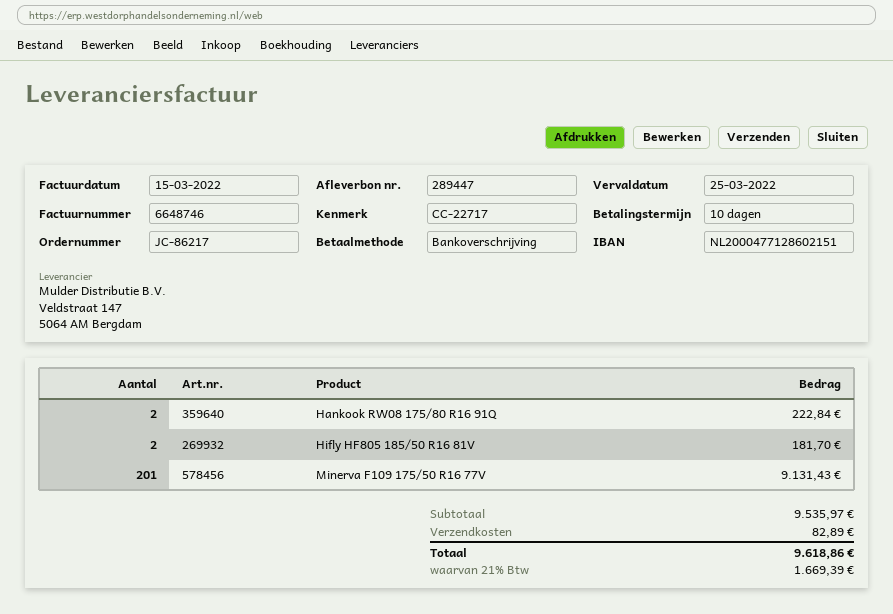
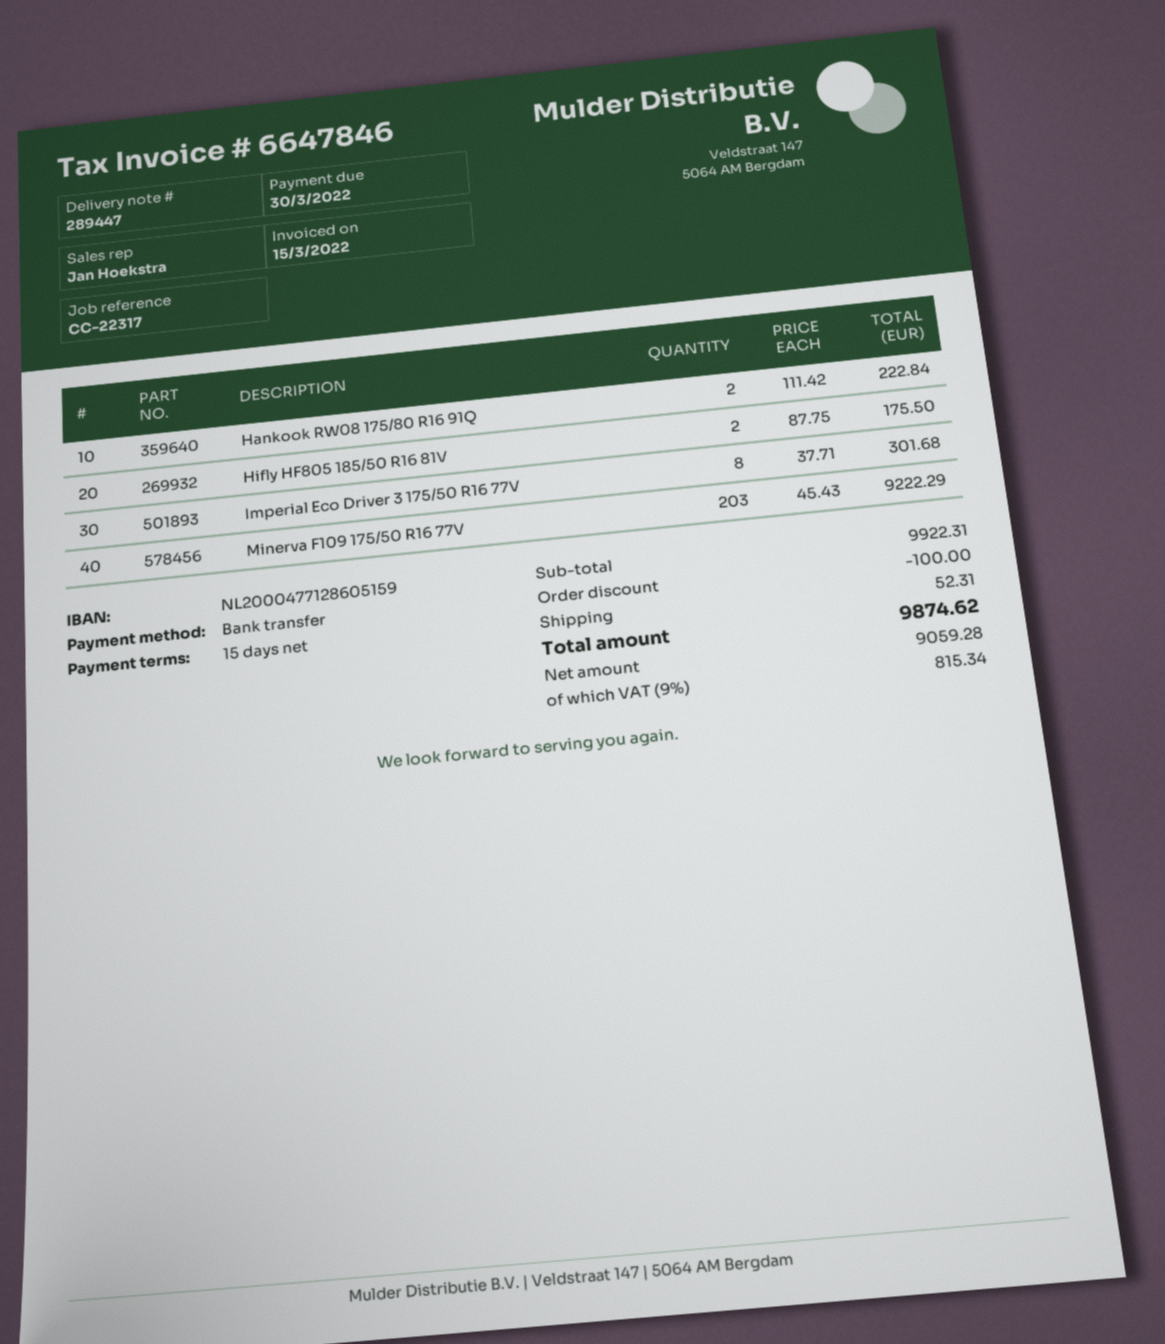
invoice number: 6648746 -> 6647846
payment terms: 10 days -> 15 days
due date: 2022-03-25 -> 2022-03-30
reference: CC-22717 -> CC-22317
bank account: NL2000477128602151 -> NL2000477128605159
Hifly HF805 185/50 R16 81V: 2 for 181.70 -> 2 for 175.50
Minerva F109 175/50 R16 77V: 201 for 9131.43 -> 203 for 9222.29
Imperial Eco Driver 3 175/50 R16 77V: none -> 8 for 301.68
subtotal: 9535.97 -> 9922.31
discount: none -> 100.00
shipping: 82.89 -> 52.31
tax: 21% = 1669.39 -> 9% = 815.34
total: 9618.86 -> 9874.62

